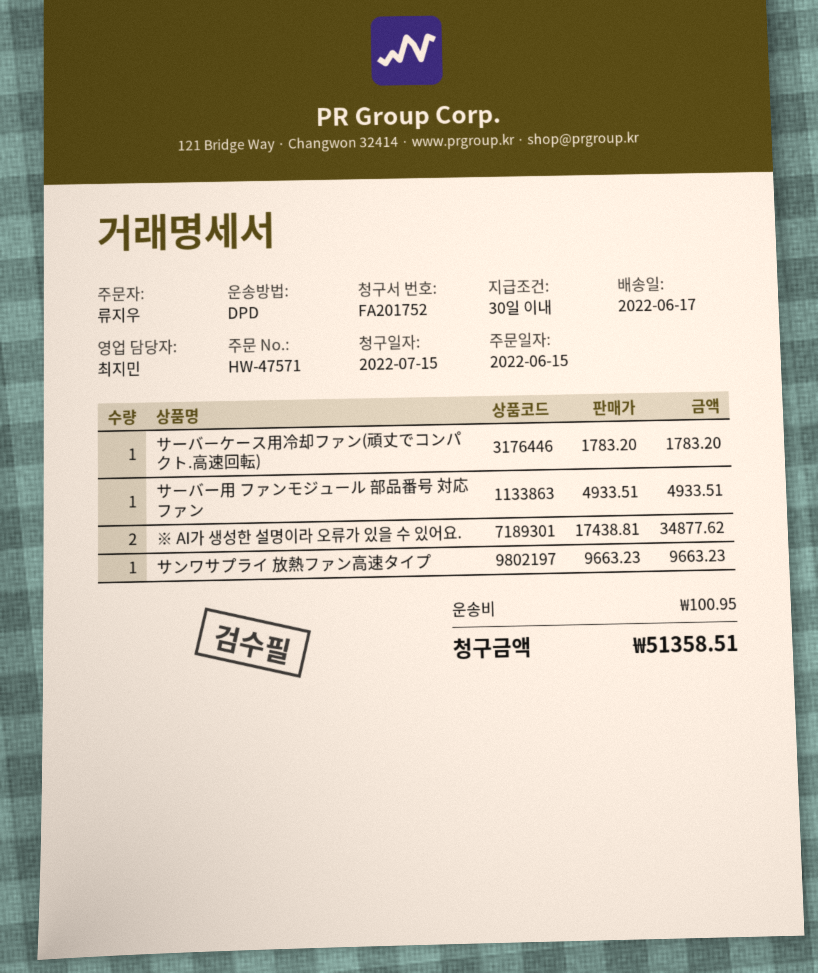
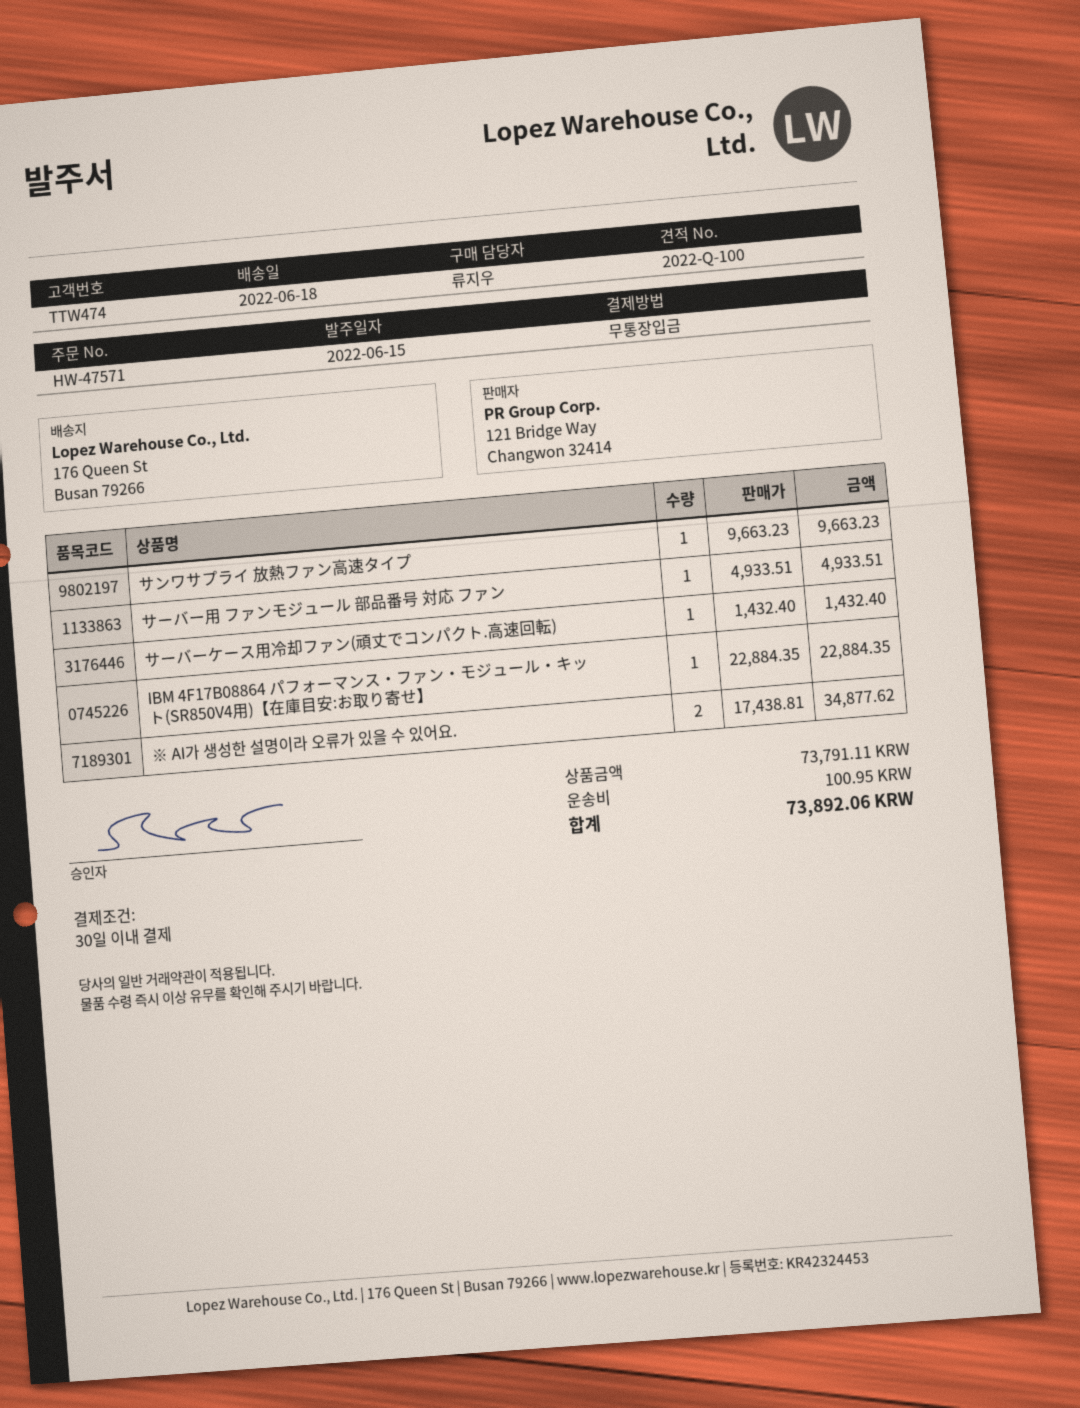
delivery date: 2022-06-17 -> 2022-06-18
サーバーケース用冷却ファン(頑丈でコンパクト.高速回転): 1 x 1783.20 = 1783.20 -> 1 x 1432.40 = 1432.40
IBM 4F17B08864 パフォーマンス・ファン・モジュール・キット(SR850V4用)【在庫目安:お取り寄せ】: none -> 1 x 22884.35 = 22884.35
total: 51358.51 -> 73892.06

